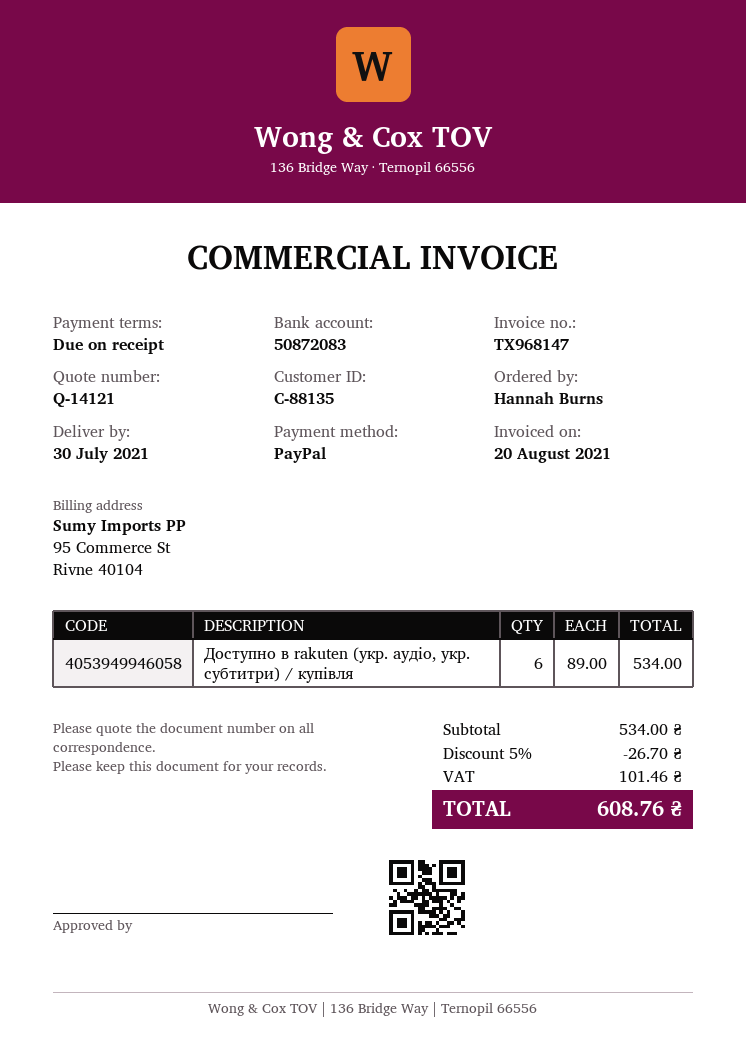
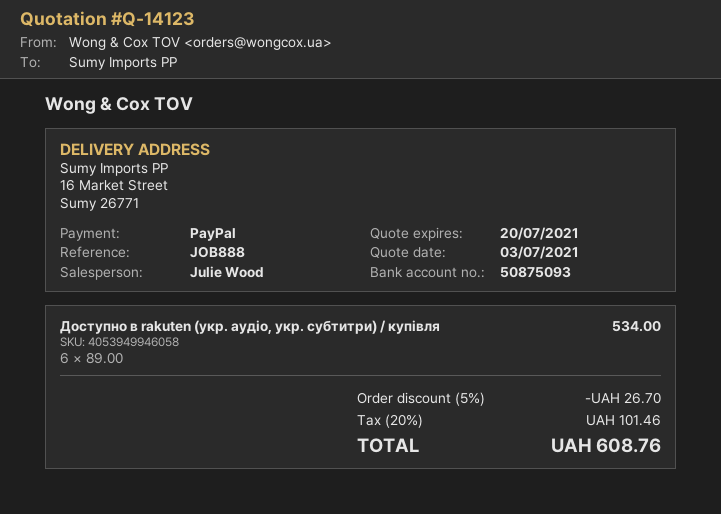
quote number: Q-14121 -> Q-14123
bank account: 50872083 -> 50875093

